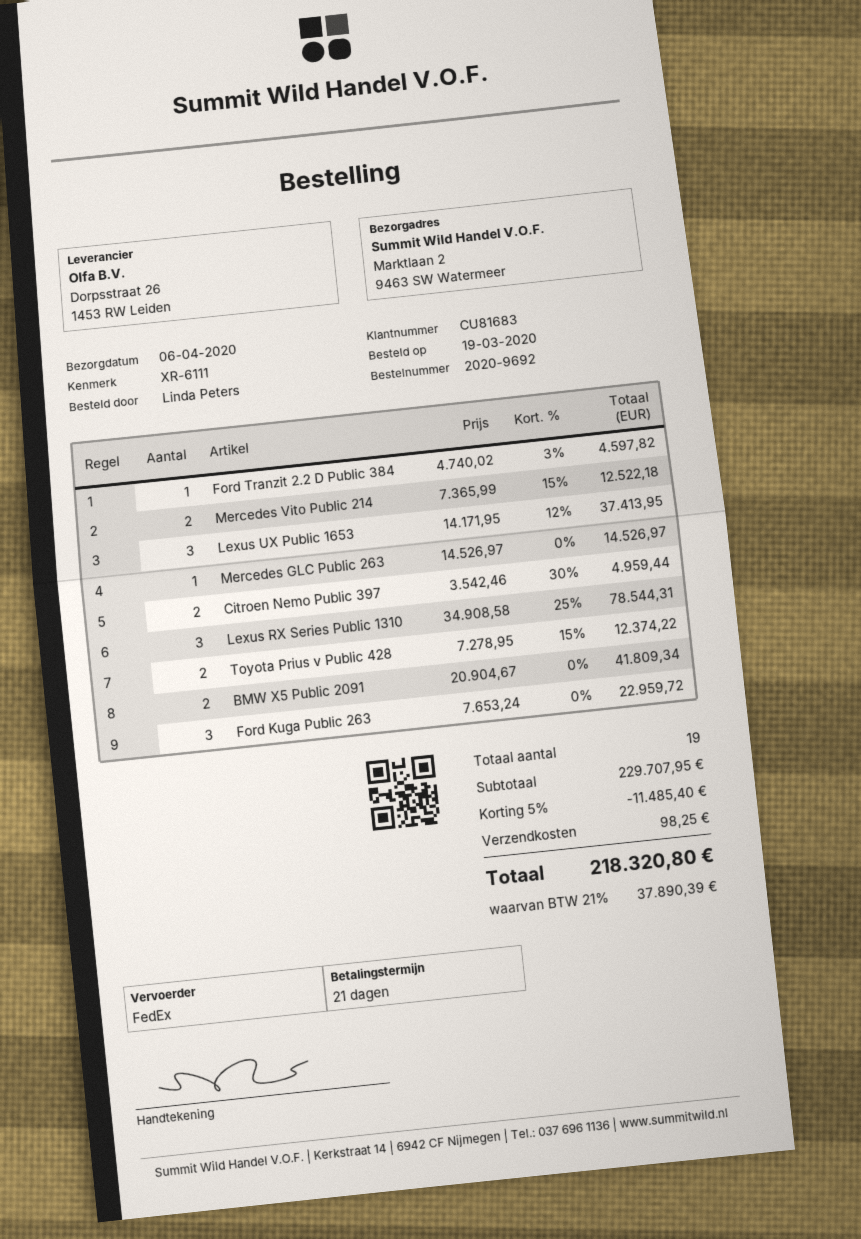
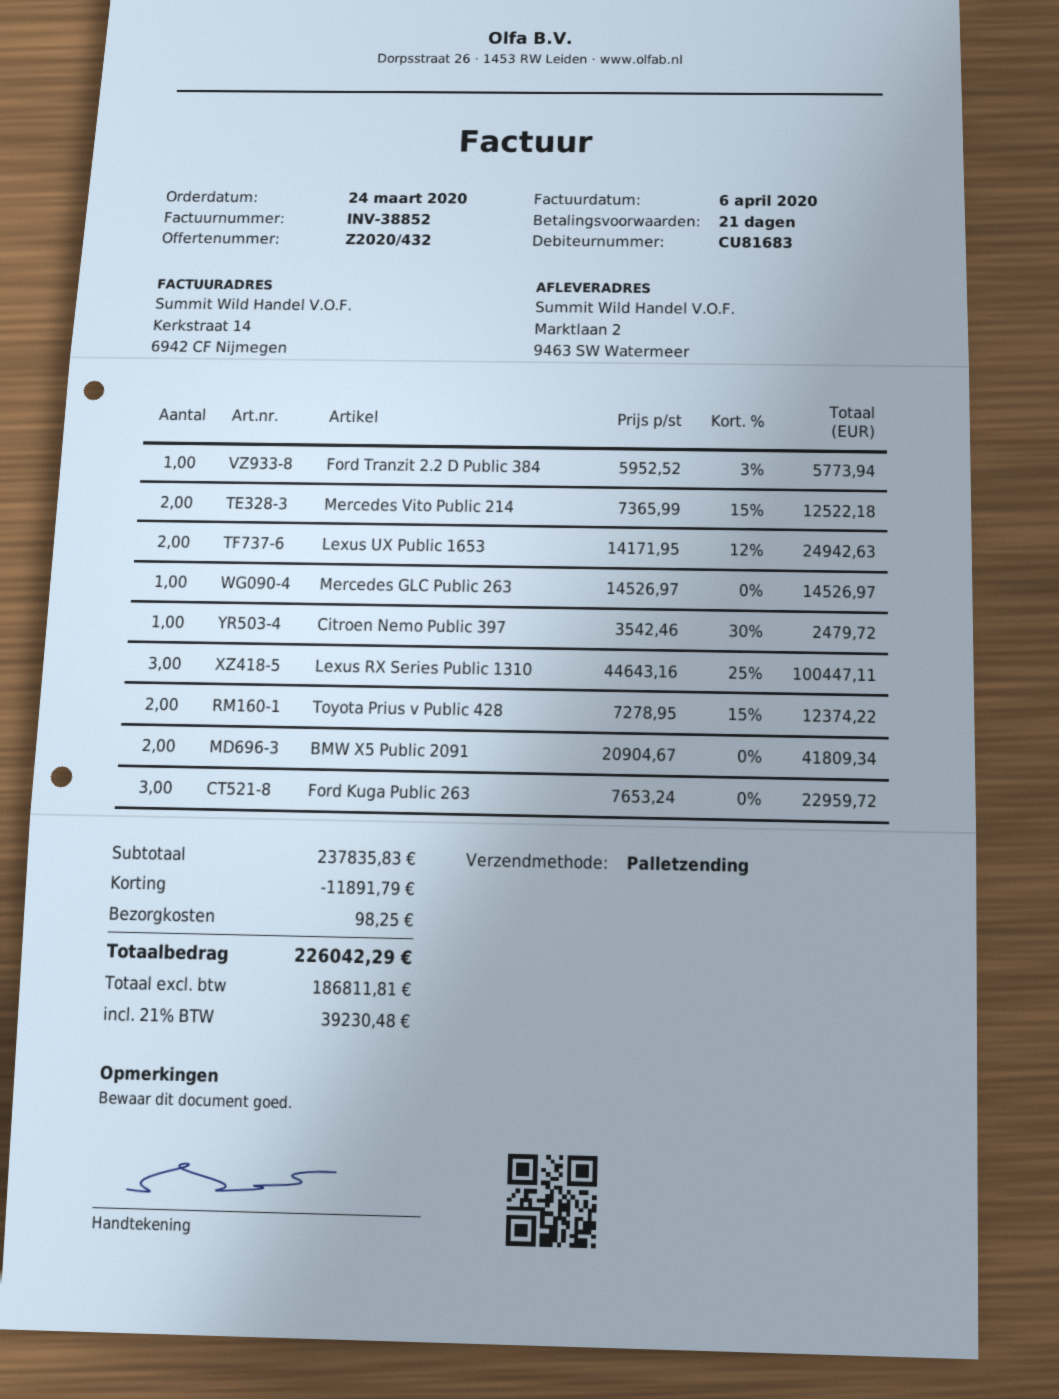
order date: 2020-03-19 -> 2020-03-24
shipping method: FedEx -> pallet freight
Ford Tranzit 2.2 D Public 384: 1 x 4740.02 - 3% = 4597.82 -> 1 x 5952.52 - 3% = 5773.94
Lexus UX Public 1653: 3 x 14171.95 - 12% = 37413.95 -> 2 x 14171.95 - 12% = 24942.63
Citroen Nemo Public 397: 2 x 3542.46 - 30% = 4959.44 -> 1 x 3542.46 - 30% = 2479.72
Lexus RX Series Public 1310: 3 x 34908.58 - 25% = 78544.31 -> 3 x 44643.16 - 25% = 100447.11
subtotal: 229707.95 -> 237835.83
discount: 11485.40 -> 11891.79
tax: 21% = 37890.39 -> 21% = 39230.48
total: 218320.80 -> 226042.29

